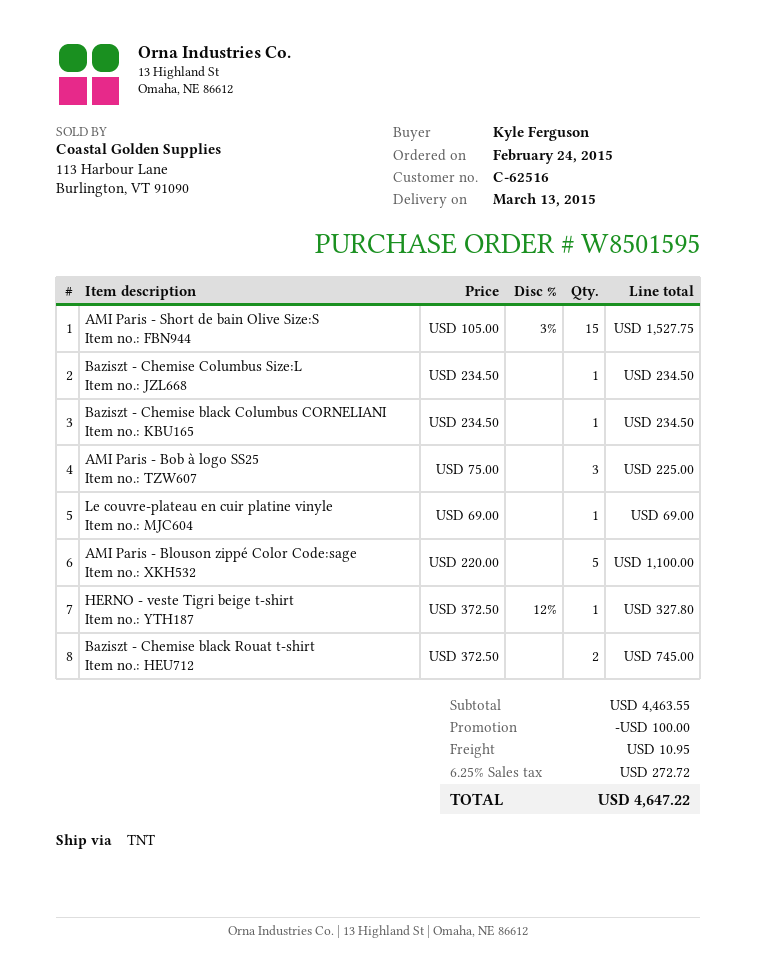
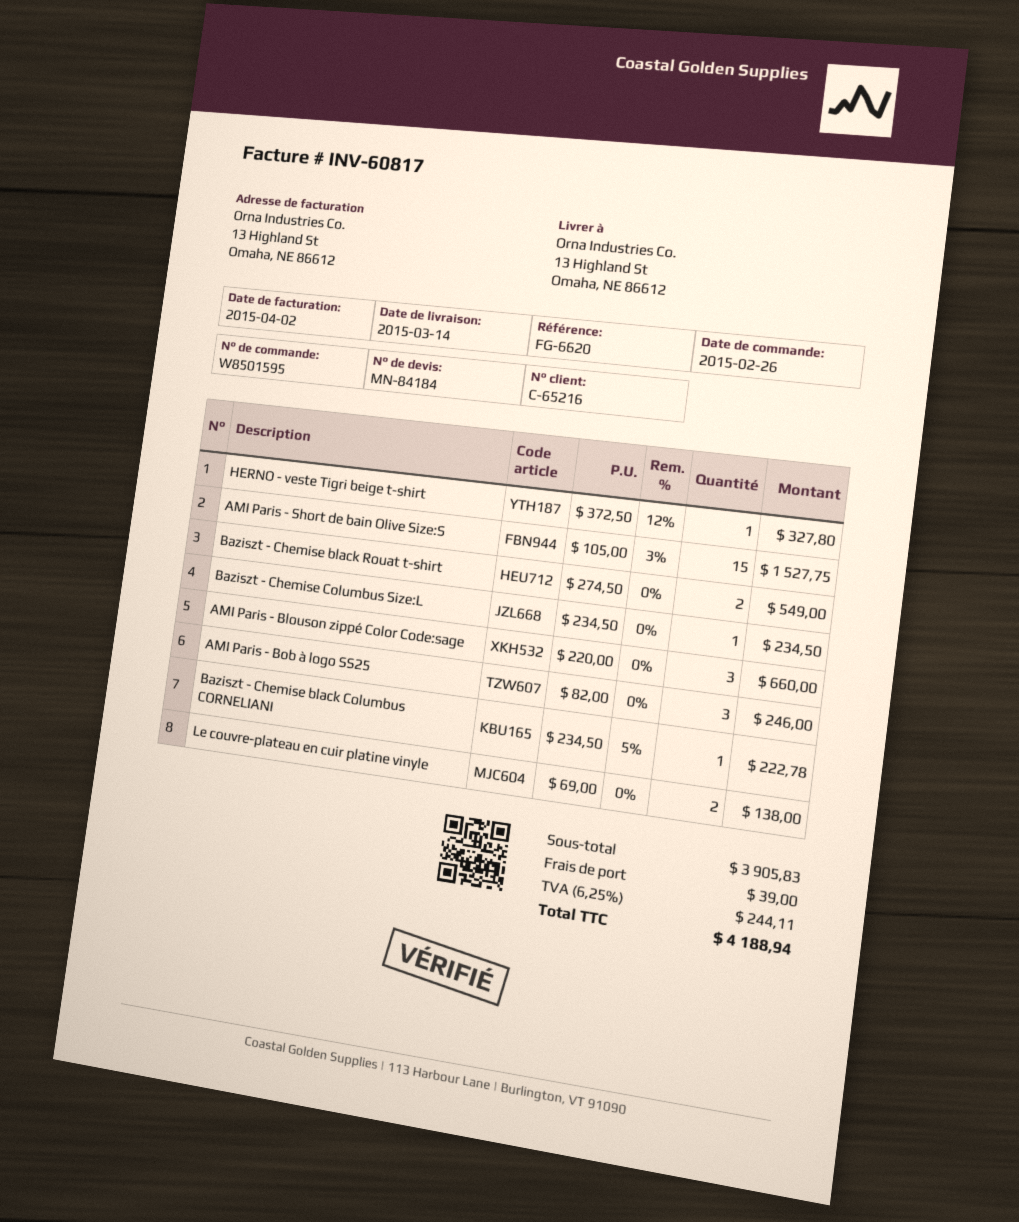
order date: 2015-02-24 -> 2015-02-26
delivery date: 2015-03-13 -> 2015-03-14
customer number: C-62516 -> C-65216
Baziszt - Chemise black Columbus CORNELIANI: 1 x 234.50 = 234.50 -> 1 x 234.50 - 5% = 222.78
AMI Paris - Bob à logo SS25: 3 x 75.00 = 225.00 -> 3 x 82.00 = 246.00
Le couvre-plateau en cuir platine vinyle: 1 x 69.00 = 69.00 -> 2 x 69.00 = 138.00
AMI Paris - Blouson zippé Color Code:sage: 5 x 220.00 = 1100.00 -> 3 x 220.00 = 660.00
Baziszt - Chemise black Rouat t-shirt: 2 x 372.50 = 745.00 -> 2 x 274.50 = 549.00
subtotal: 4463.55 -> 3905.83
discount: 100.00 -> none
shipping: 10.95 -> 39.00
tax: 6.25% = 272.72 -> 6.25% = 244.11
total: 4647.22 -> 4188.94

